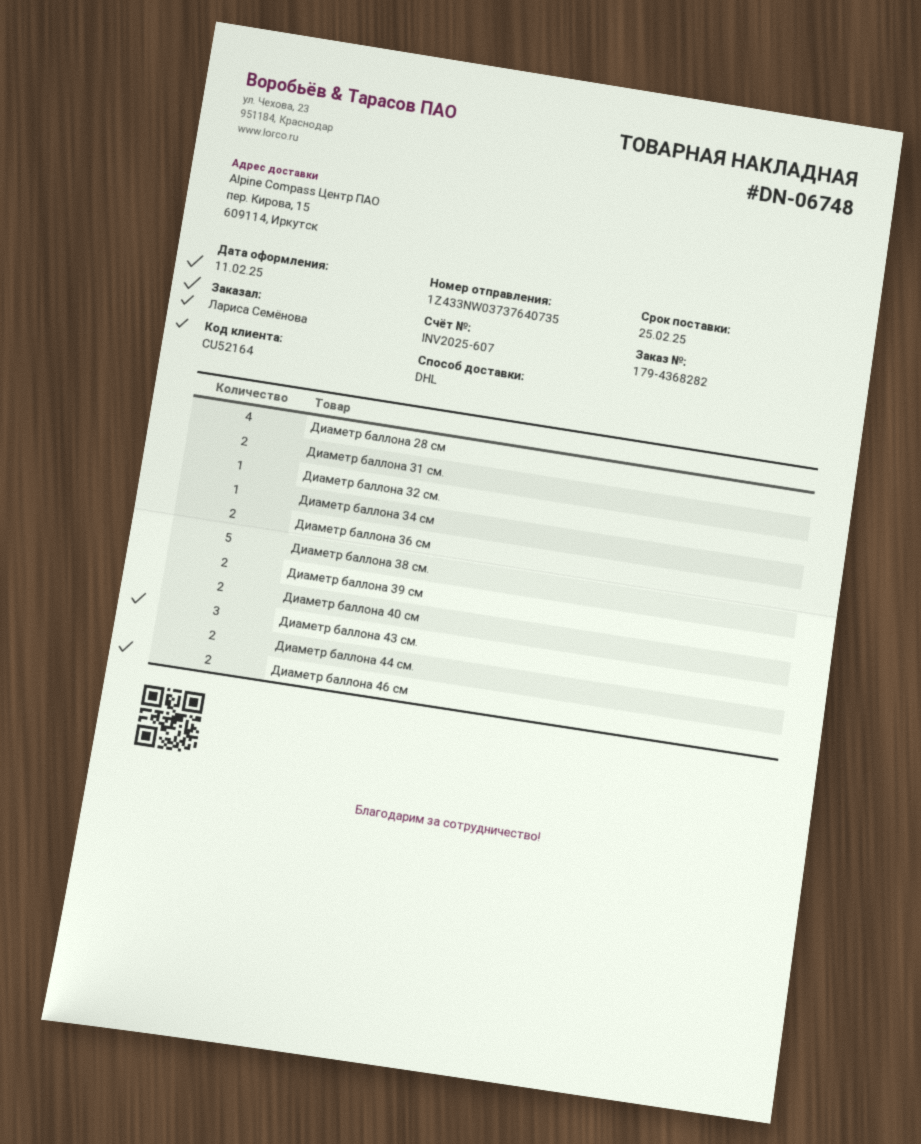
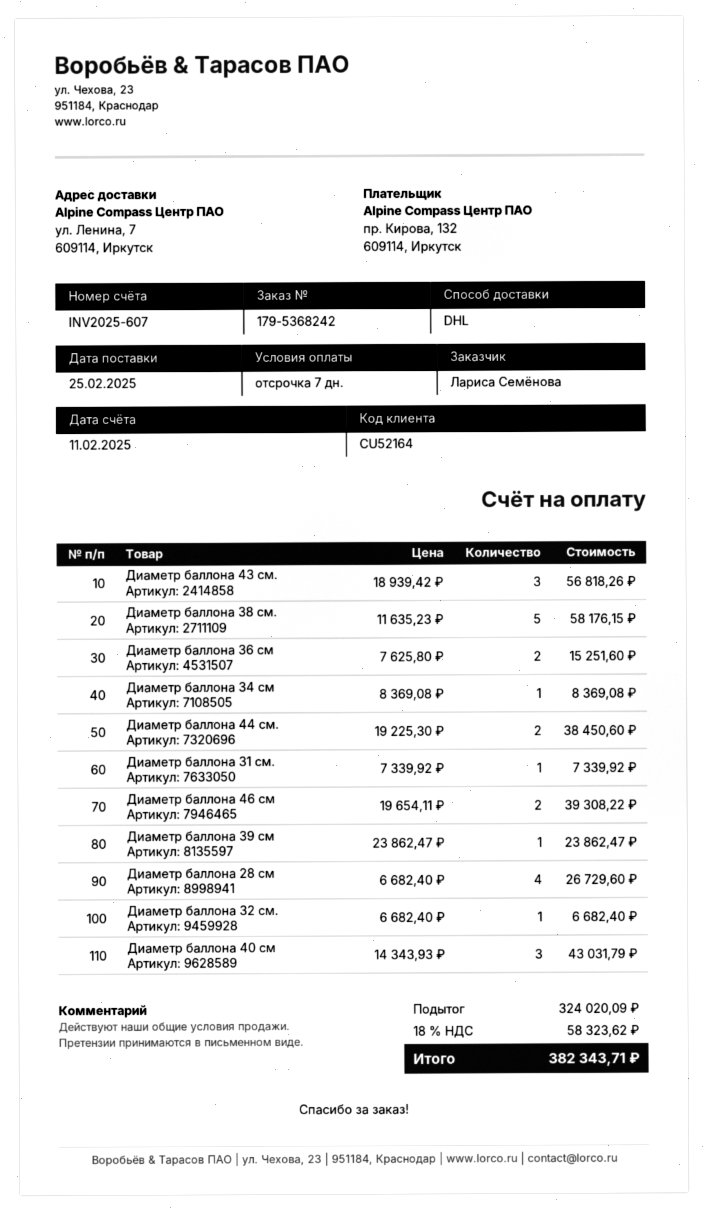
order number: 179-4368282 -> 179-5368242
ship to: пер. Кирова, 15, 609114, Иркутск -> ул. Ленина, 7, 609114, Иркутск
Диаметр баллона 31 см.: 2 -> 1
Диаметр баллона 39 см: 2 -> 1
Диаметр баллона 40 см: 2 -> 3

